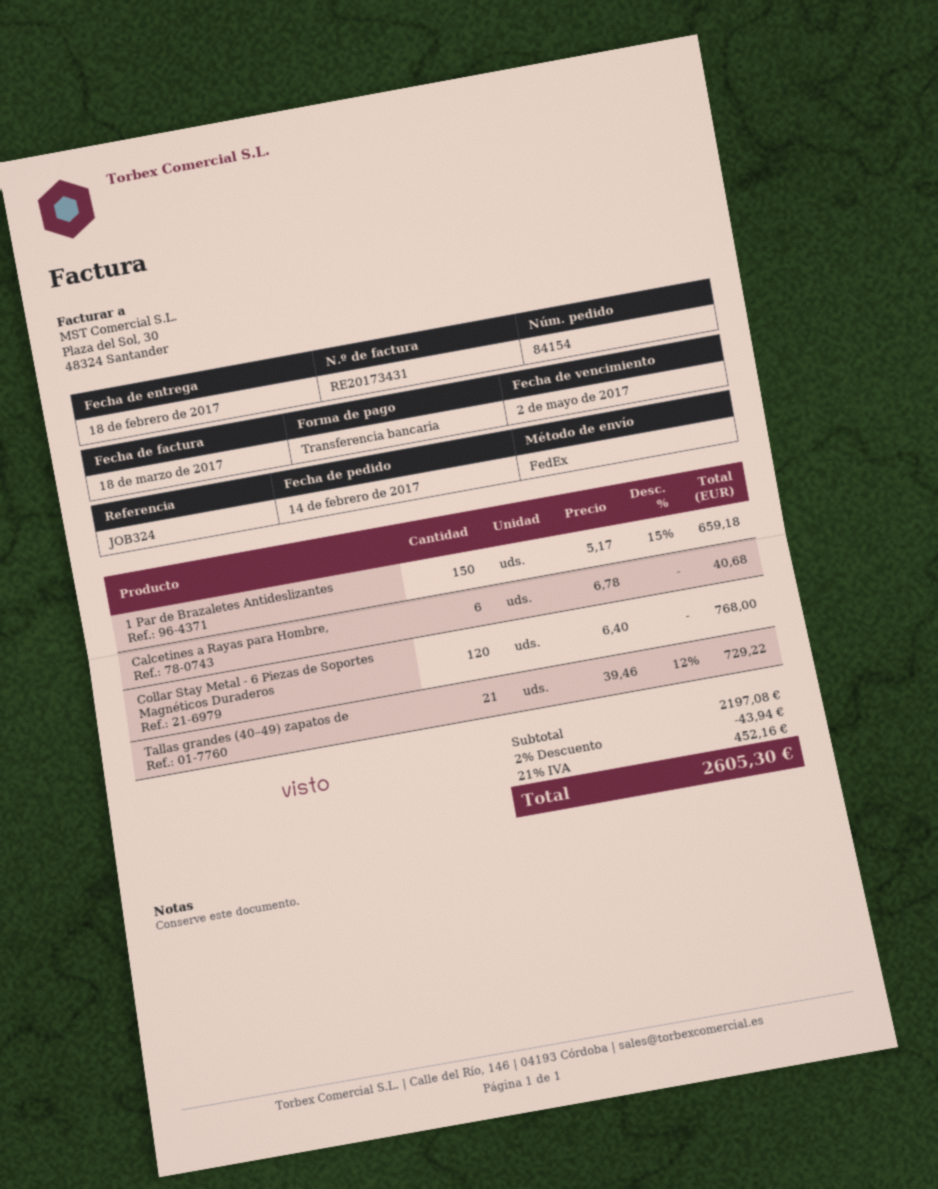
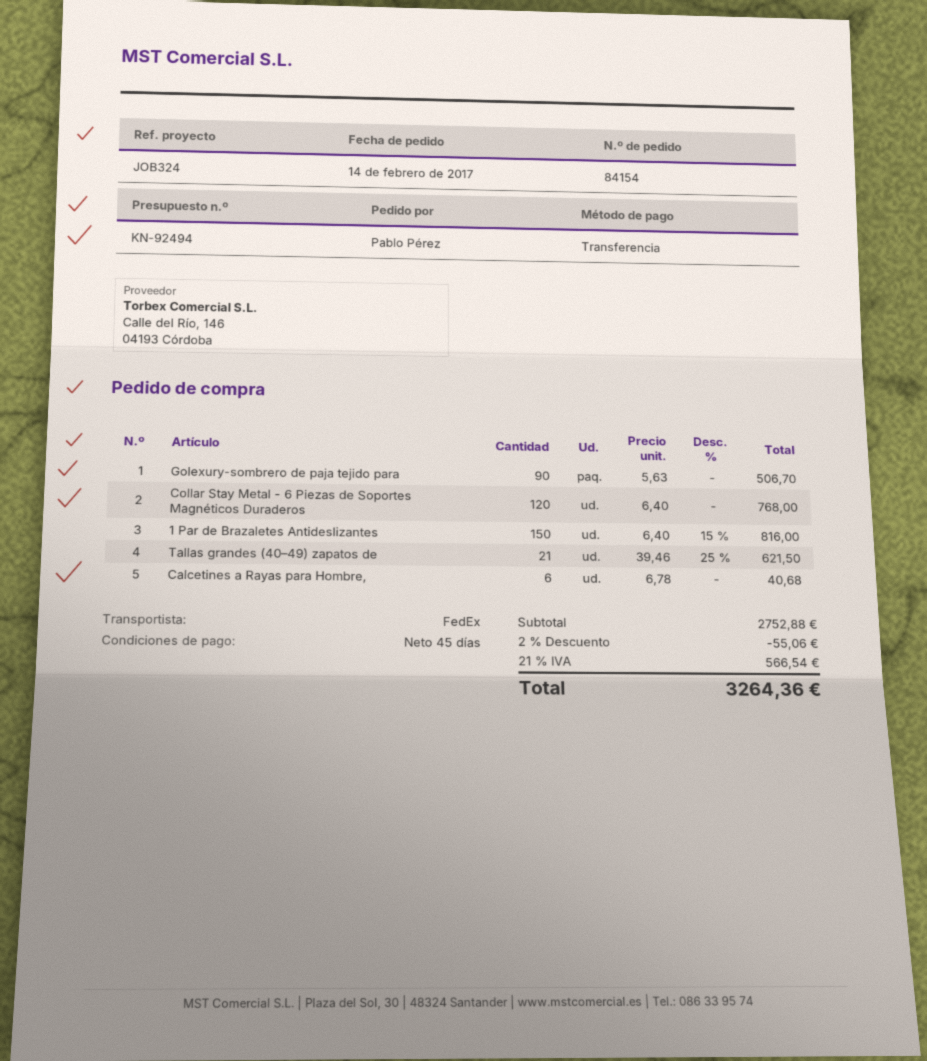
1 Par de Brazaletes Antideslizantes: 150 x 5.17 - 15% = 659.18 -> 150 x 6.40 - 15% = 816.00
Tallas grandes (40–49) zapatos de: 21 x 39.46 - 12% = 729.22 -> 21 x 39.46 - 25% = 621.50
Golexury-sombrero de paja tejido para: none -> 90 x 5.63 = 506.70
subtotal: 2197.08 -> 2752.88
discount: 2% = 43.94 -> 2% = 55.06
tax: 21% = 452.16 -> 21% = 566.54
total: 2605.30 -> 3264.36

